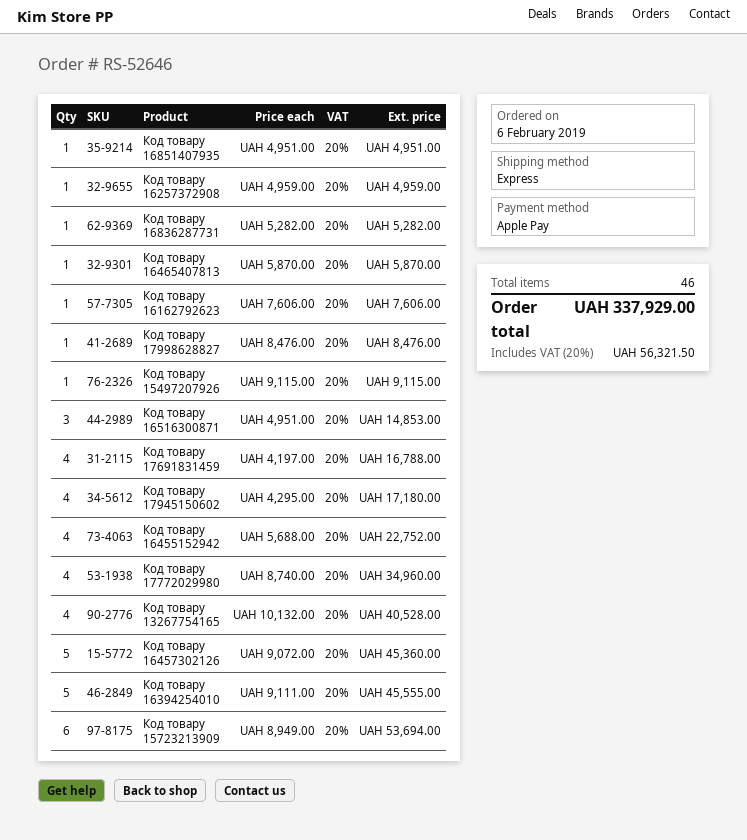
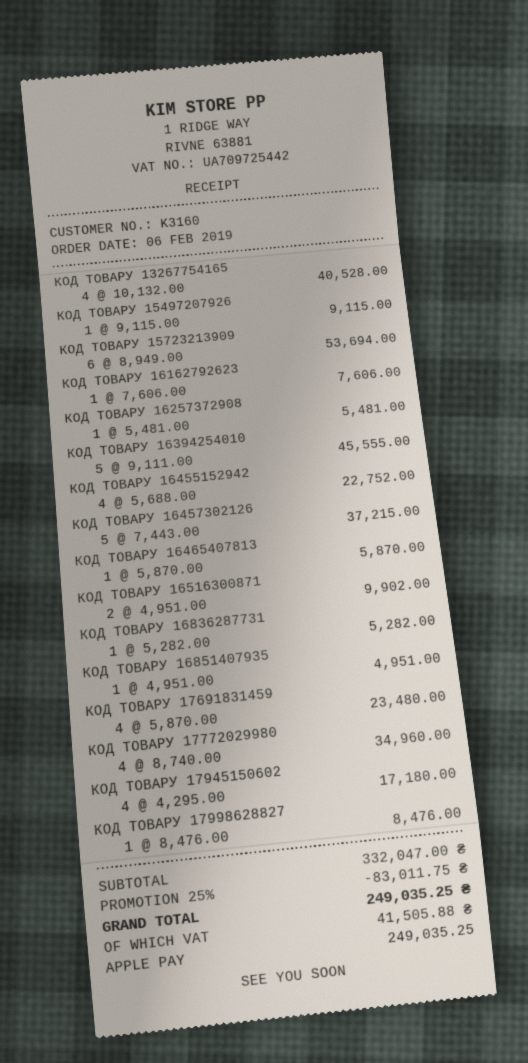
Код товару 16257372908: 1 x 4959.00 = 4959.00 -> 1 x 5481.00 = 5481.00
Код товару 16516300871: 3 x 4951.00 = 14853.00 -> 2 x 4951.00 = 9902.00
Код товару 17691831459: 4 x 4197.00 = 16788.00 -> 4 x 5870.00 = 23480.00
Код товару 16457302126: 5 x 9072.00 = 45360.00 -> 5 x 7443.00 = 37215.00
discount: none -> 25% = 83011.75
tax: 56321.50 -> 41505.88
total: 337929.00 -> 249035.25

